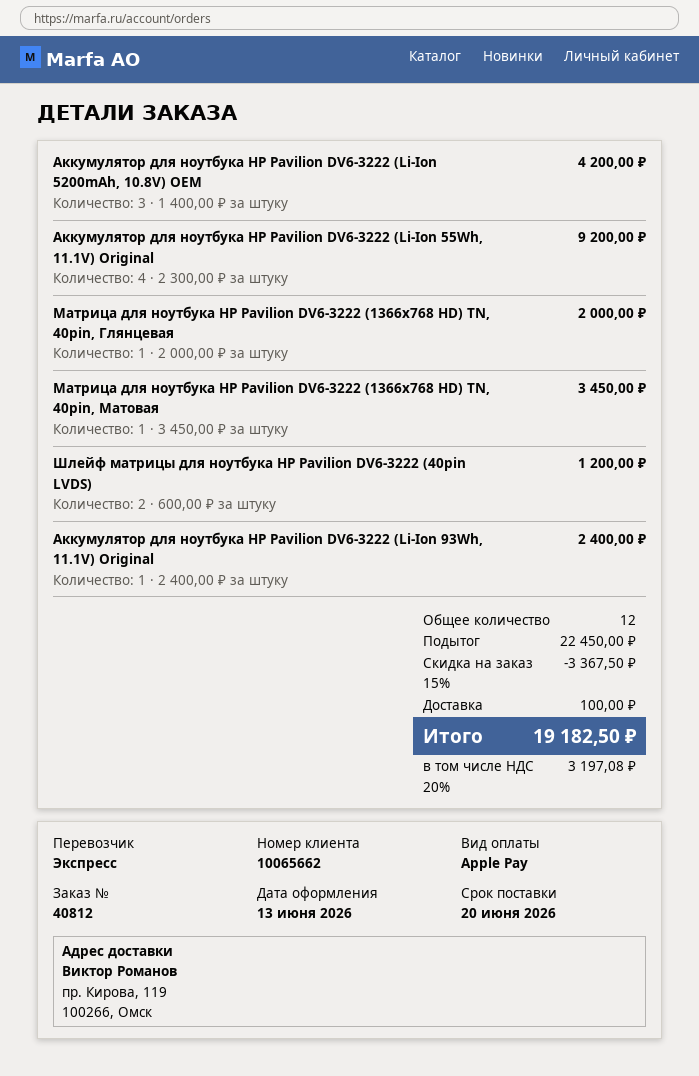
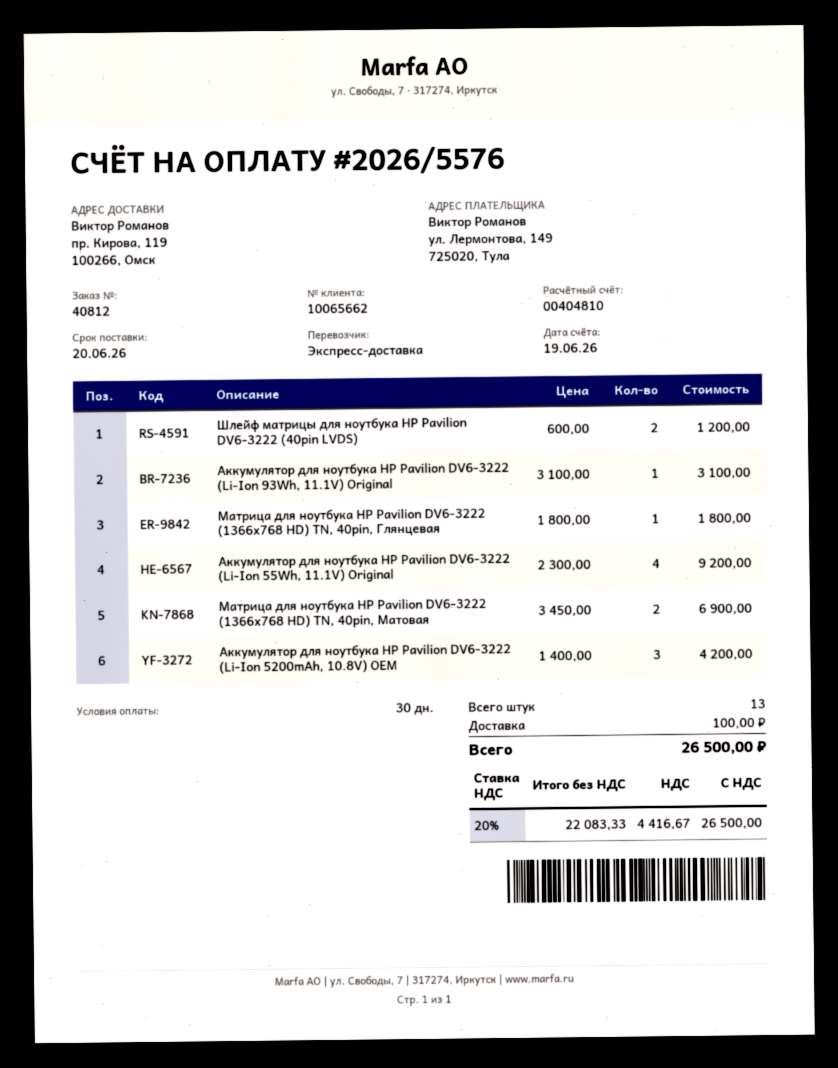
Матрица для ноутбука HP Pavilion DV6-3222 (1366x768 HD) TN, 40pin, Глянцевая: 1 x 2000.00 = 2000.00 -> 1 x 1800.00 = 1800.00
Матрица для ноутбука HP Pavilion DV6-3222 (1366x768 HD) TN, 40pin, Матовая: 1 x 3450.00 = 3450.00 -> 2 x 3450.00 = 6900.00
Аккумулятор для ноутбука HP Pavilion DV6-3222 (Li-Ion 93Wh, 11.1V) Original: 1 x 2400.00 = 2400.00 -> 1 x 3100.00 = 3100.00
total quantity: 12 -> 13
discount: 15% = 3367.50 -> none
tax: 20% = 3197.08 -> 20% = 4416.67
total: 19182.50 -> 26500.00

